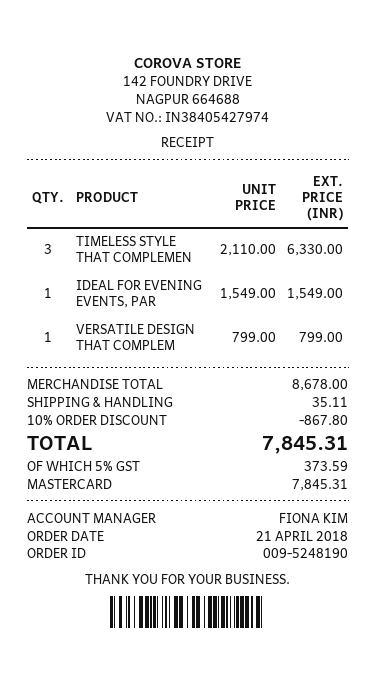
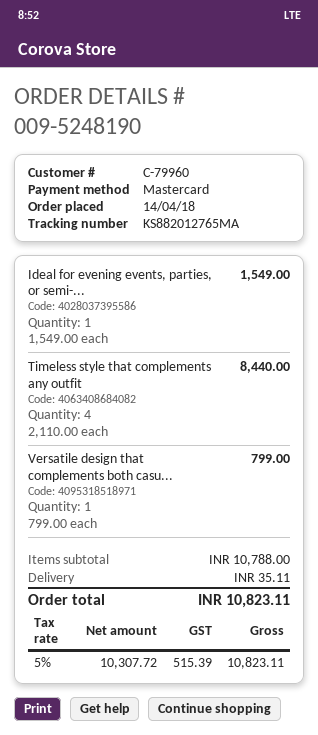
order date: 2018-04-21 -> 2018-04-14
TIMELESS STYLE THAT COMPLEMEN: 3 x 2110.00 = 6330.00 -> 4 x 2110.00 = 8440.00
subtotal: 8678.00 -> 10788.00
discount: 10% = 867.80 -> none
tax: 5% = 373.59 -> 5% = 515.39
total: 7845.31 -> 10823.11

